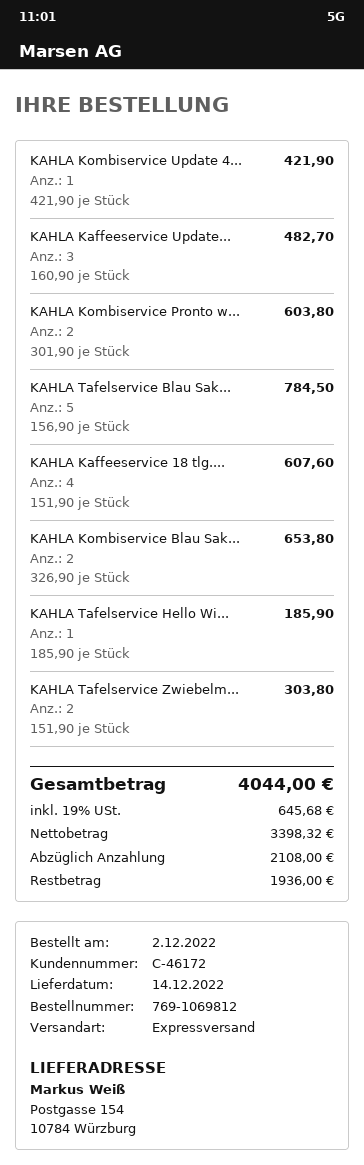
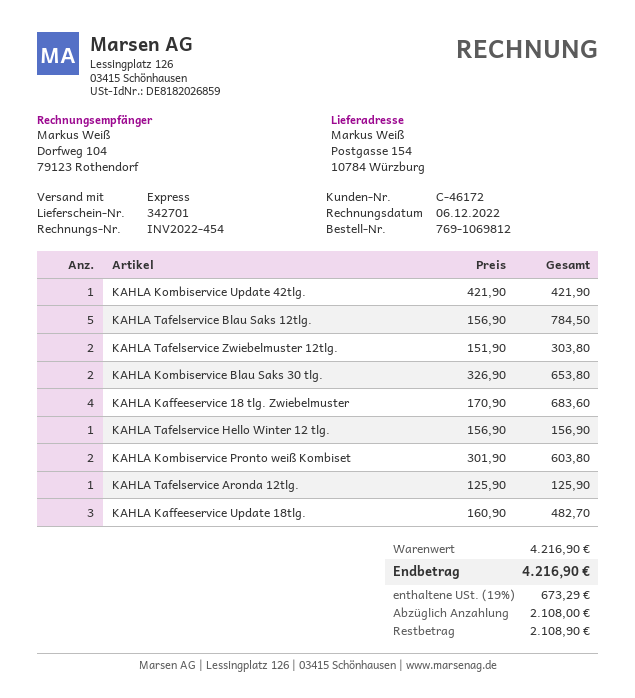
KAHLA Kaffeeservice 18 tlg....: 4 x 151.90 = 607.60 -> 4 x 170.90 = 683.60
KAHLA Tafelservice Hello Wi...: 1 x 185.90 = 185.90 -> 1 x 156.90 = 156.90
KAHLA Tafelservice Aronda 12tlg.: none -> 1 x 125.90 = 125.90
tax: 19% = 645.68 -> 19% = 673.29
total: 4044.00 -> 4216.90
balance: 1936.00 -> 2108.90

